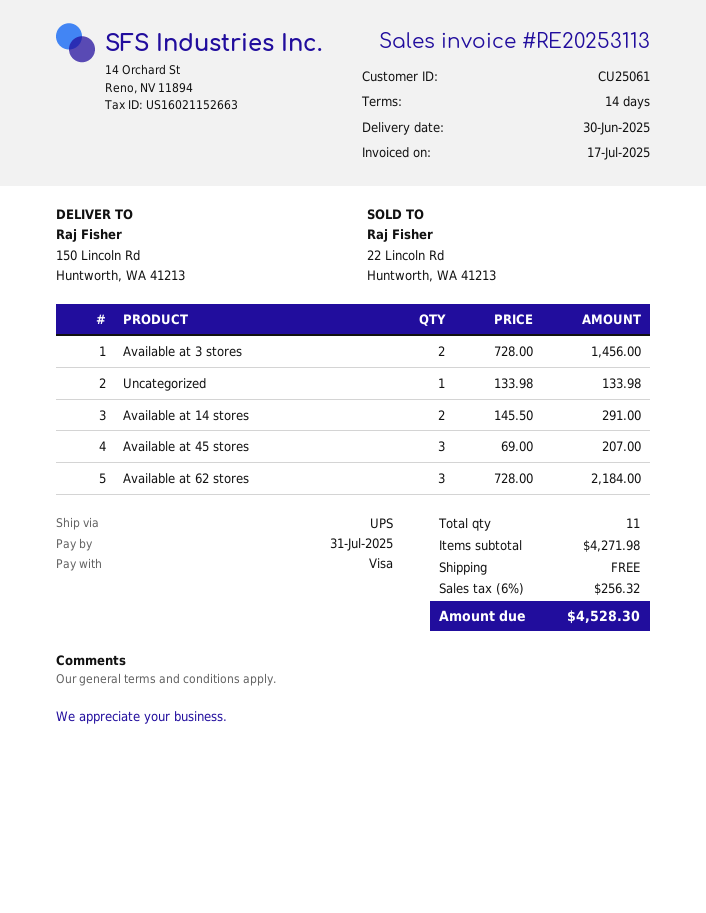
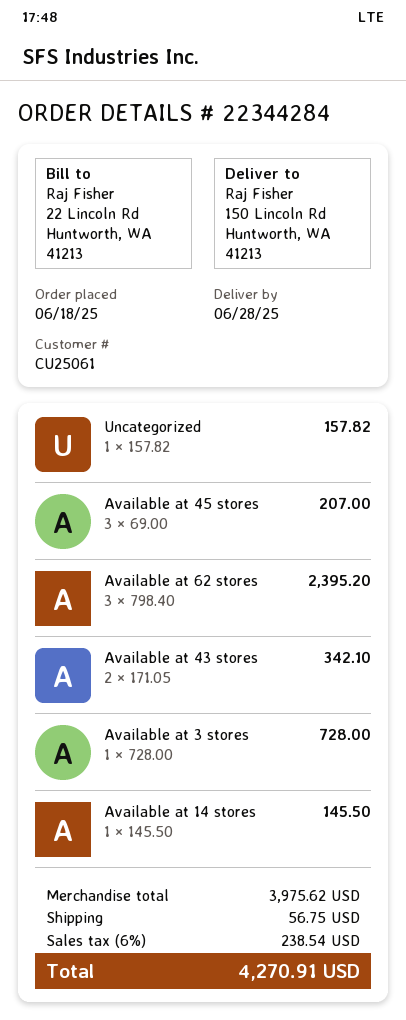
delivery date: 2025-06-30 -> 2025-06-28
Available at 3 stores: 2 x 728.00 = 1456.00 -> 1 x 728.00 = 728.00
Uncategorized: 1 x 133.98 = 133.98 -> 1 x 157.82 = 157.82
Available at 14 stores: 2 x 145.50 = 291.00 -> 1 x 145.50 = 145.50
Available at 62 stores: 3 x 728.00 = 2184.00 -> 3 x 798.40 = 2395.20
Available at 43 stores: none -> 2 x 171.05 = 342.10
subtotal: 4271.98 -> 3975.62
shipping: 0.00 -> 56.75
tax: 6% = 256.32 -> 6% = 238.54
total: 4528.30 -> 4270.91

